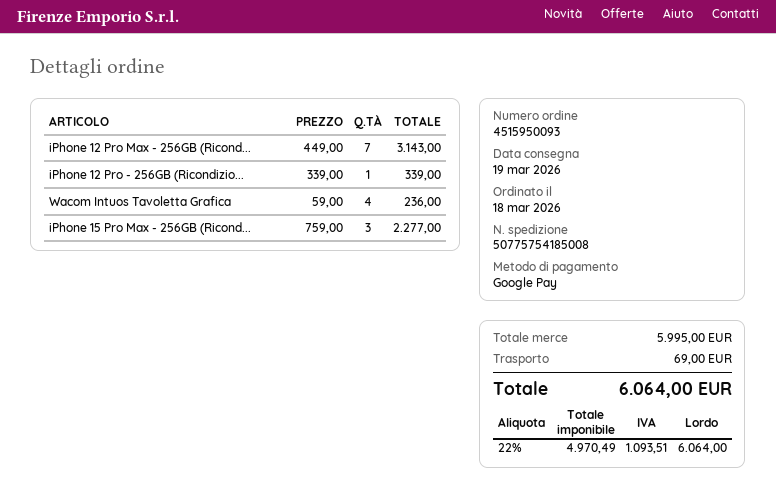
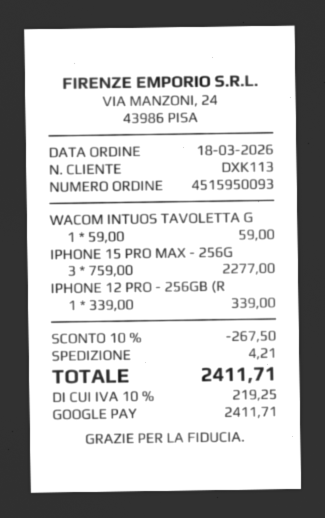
iPhone 12 Pro Max - 256GB (Ricond...: 7 x 449.00 = 3143.00 -> none
Wacom Intuos Tavoletta Grafica: 4 x 59.00 = 236.00 -> 1 x 59.00 = 59.00
discount: none -> 10% = 267.50
shipping: 69.00 -> 4.21
tax: 22% = 1093.51 -> 10% = 219.25
total: 6064.00 -> 2411.71

